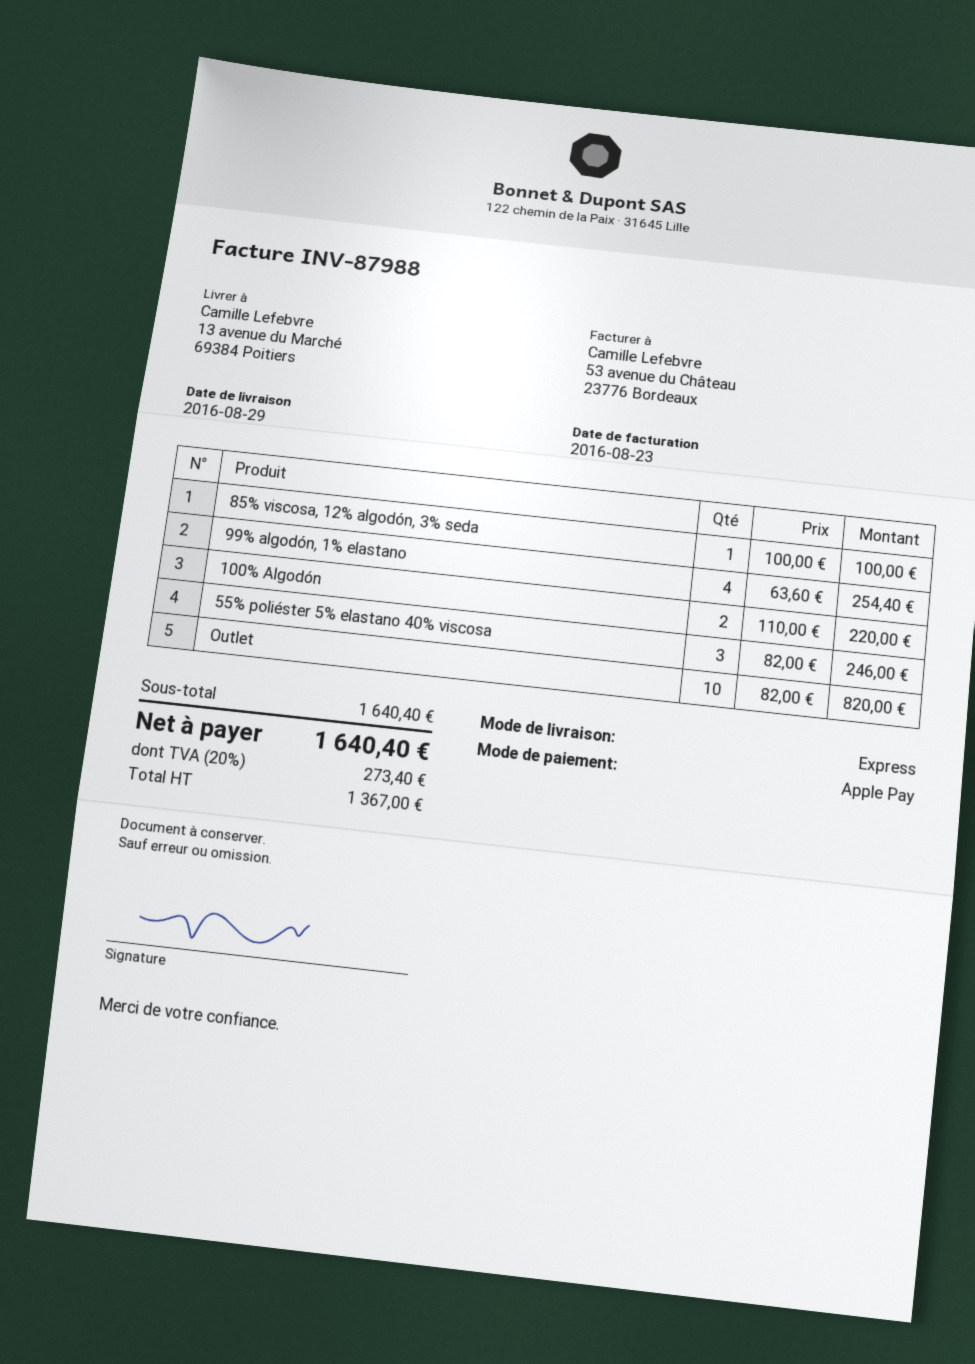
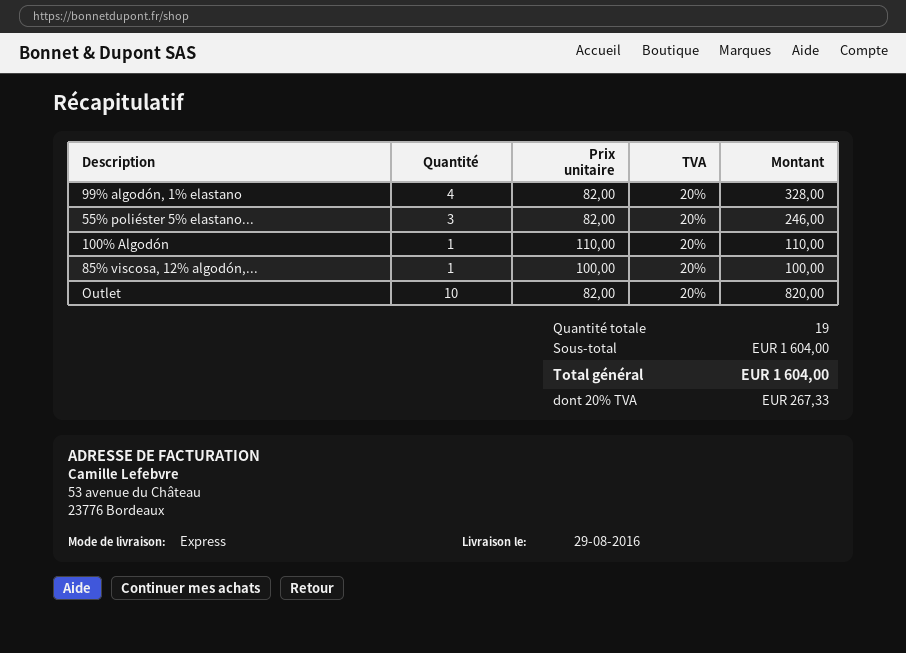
99% algodón, 1% elastano: 4 x 63.60 = 254.40 -> 4 x 82.00 = 328.00
100% Algodón: 2 x 110.00 = 220.00 -> 1 x 110.00 = 110.00
subtotal: 1640.40 -> 1604.00
tax: 20% = 273.40 -> 20% = 267.33
total: 1640.40 -> 1604.00

